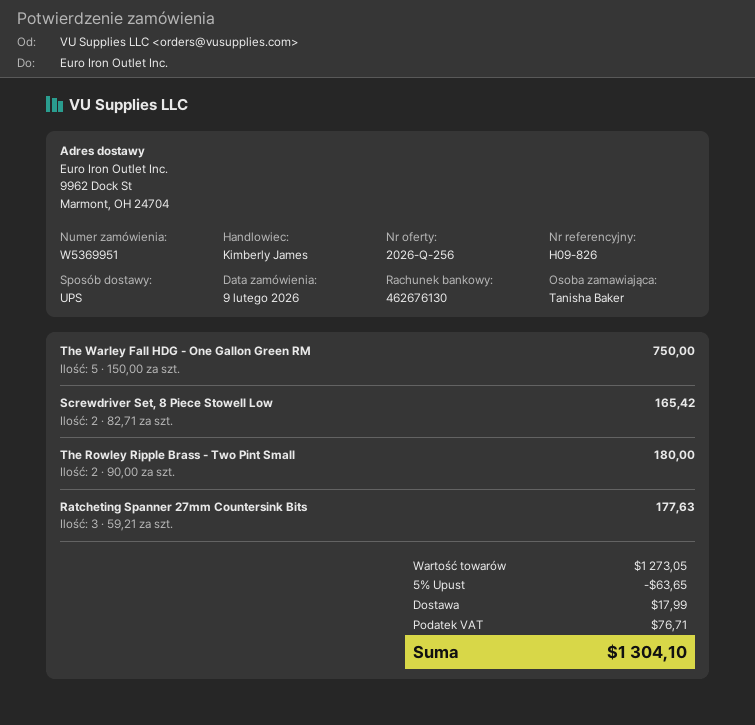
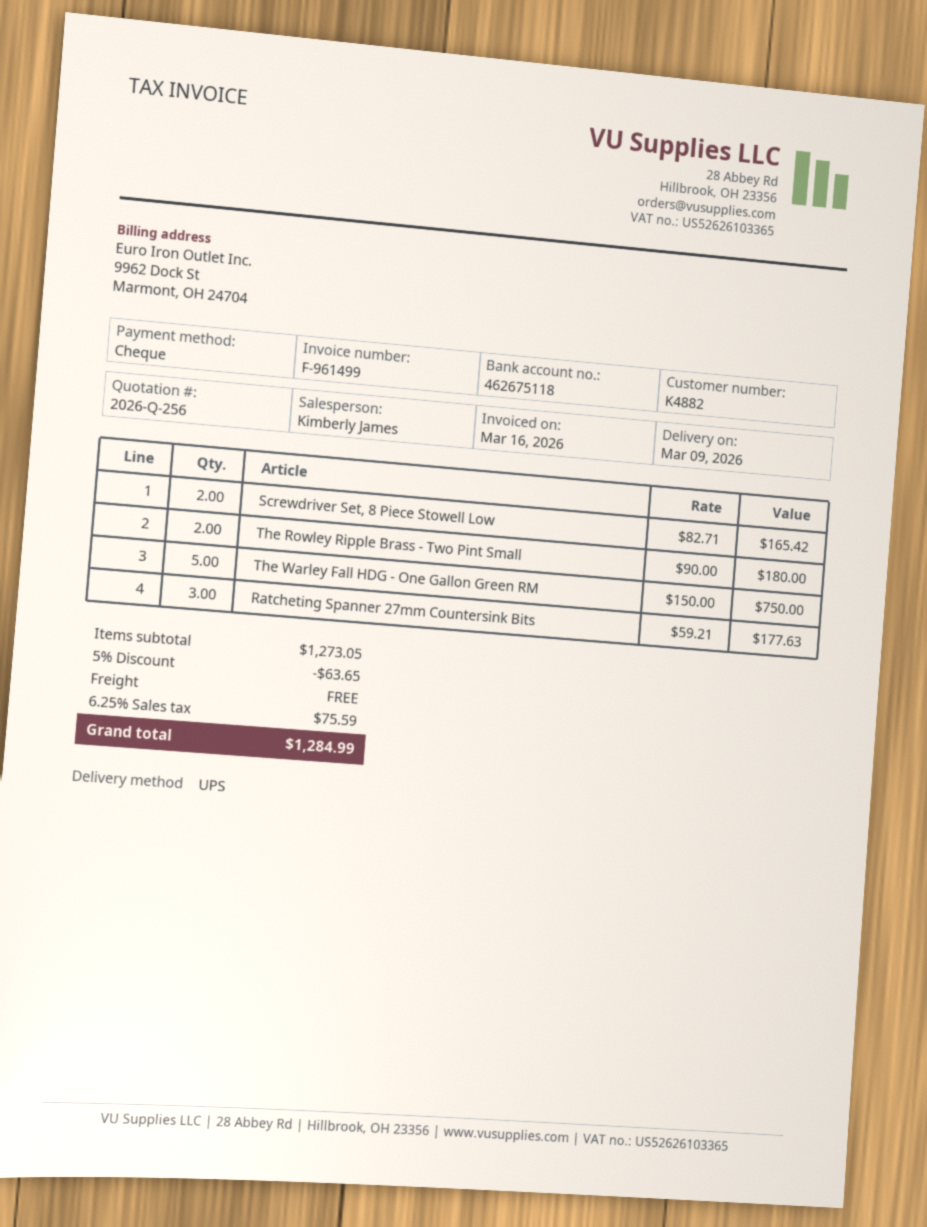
bank account: 462676130 -> 462675118
shipping: 17.99 -> 0.00
tax: 76.71 -> 75.59
total: 1304.10 -> 1284.99

